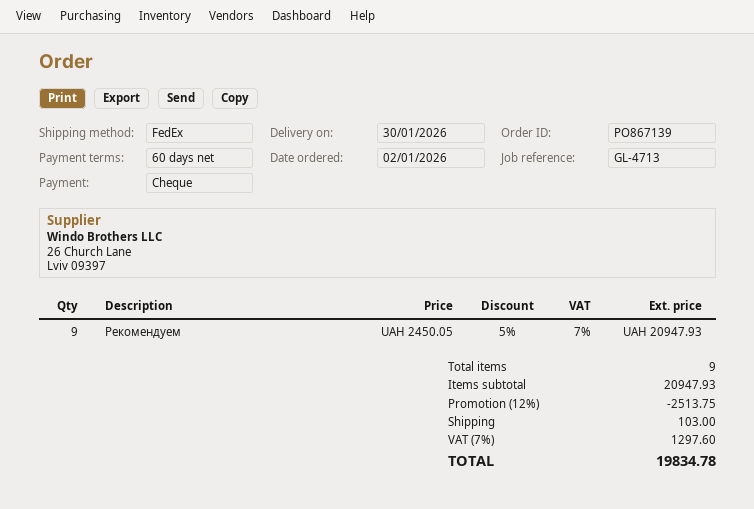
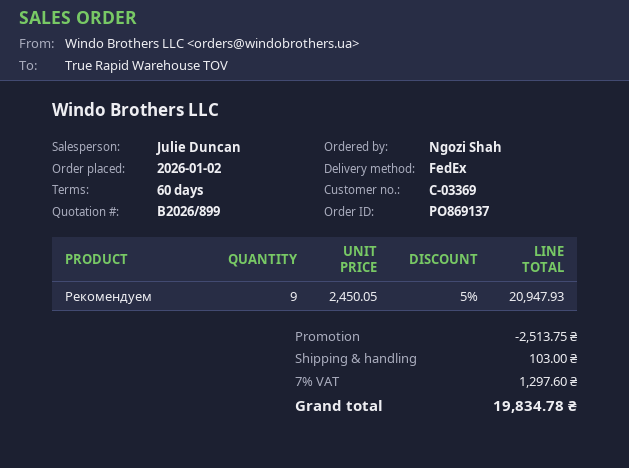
order number: PO867139 -> PO869137

